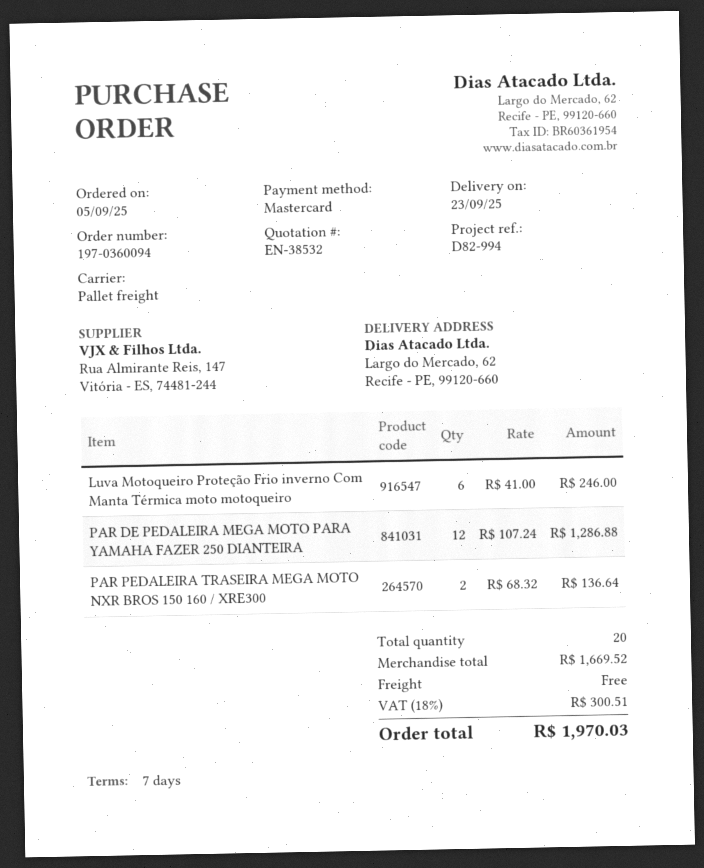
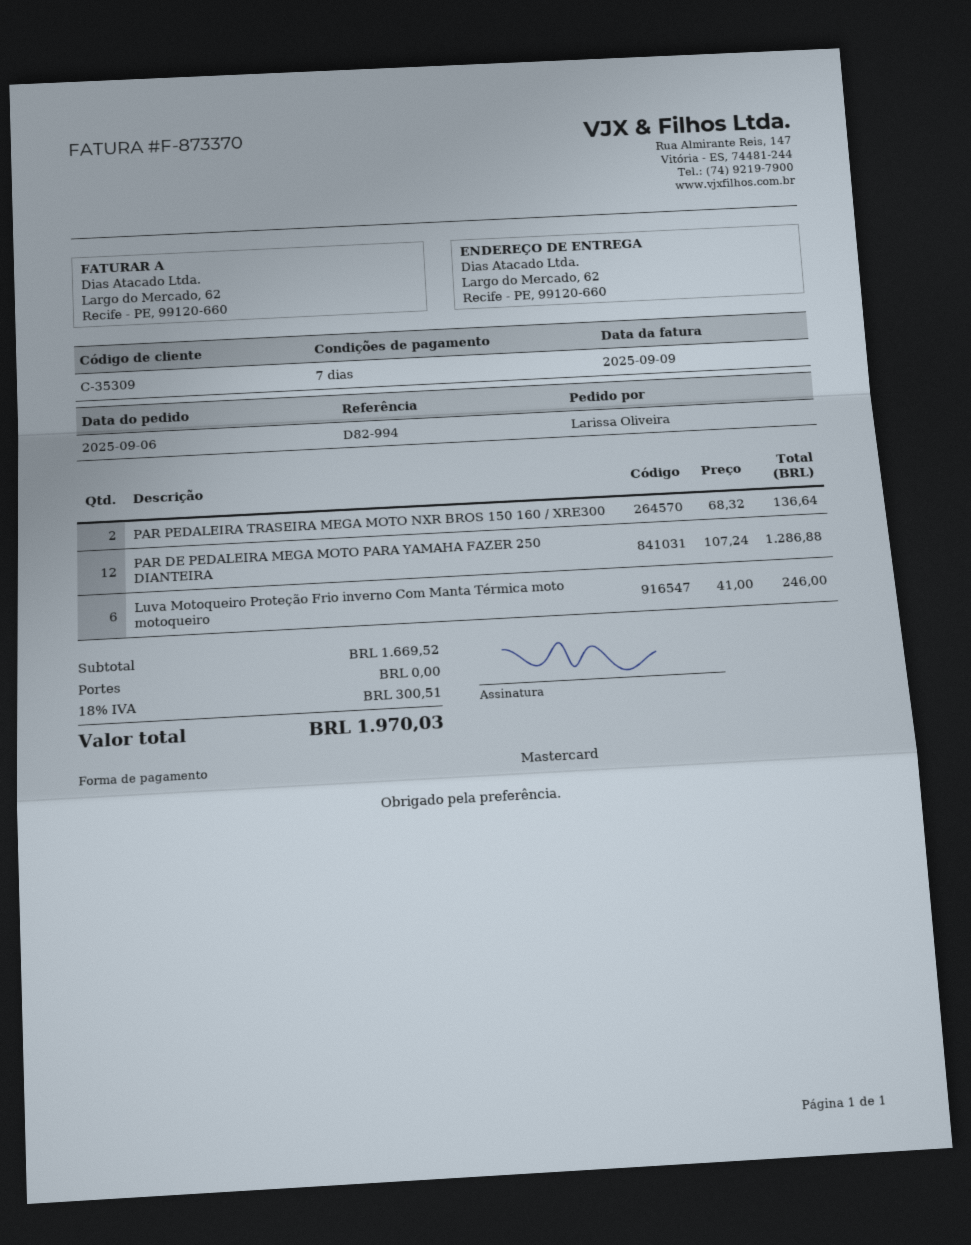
order date: 2025-09-05 -> 2025-09-06

